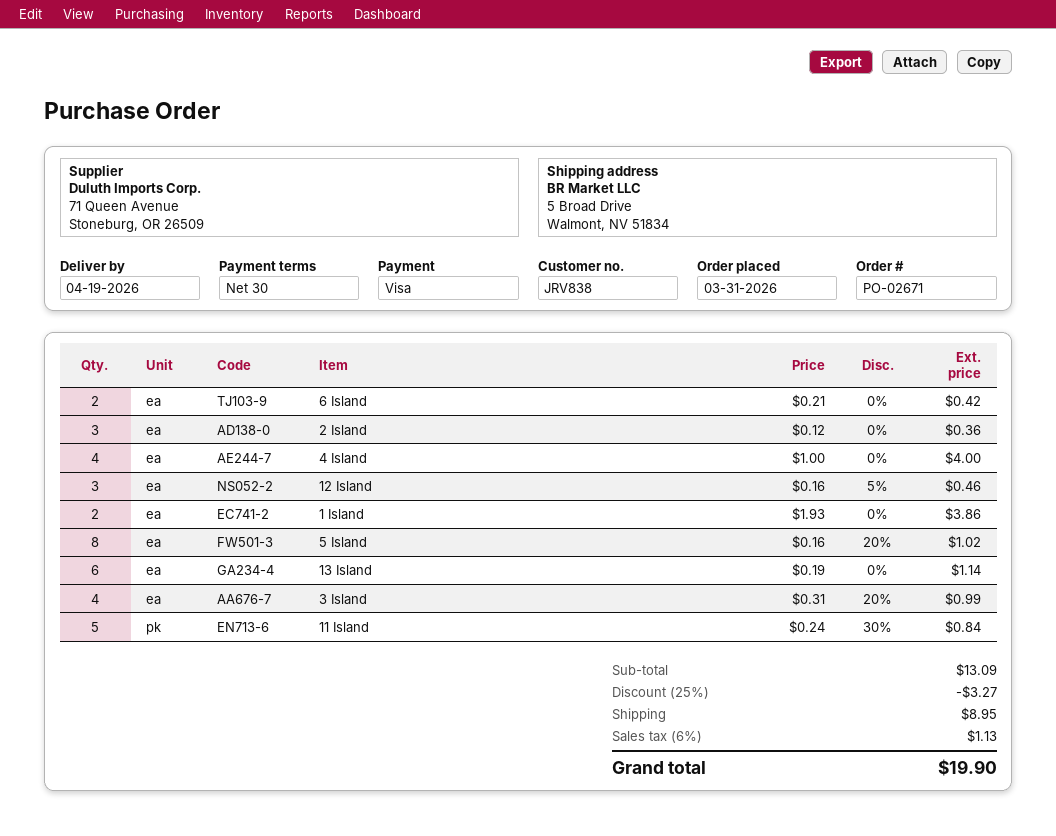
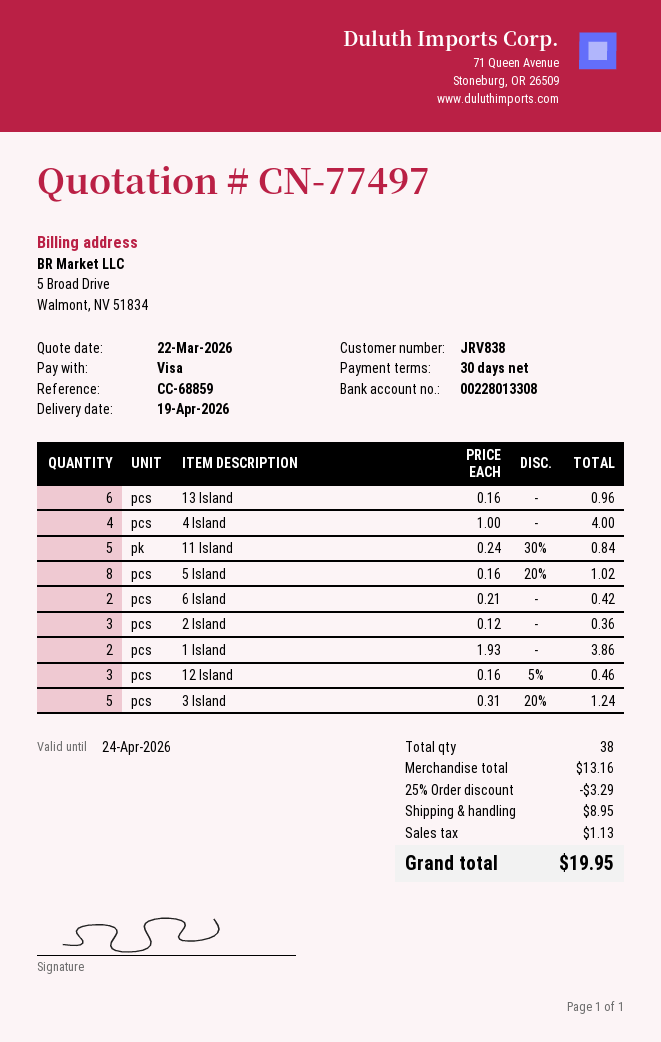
13 Island: 6 x 0.19 = 1.14 -> 6 x 0.16 = 0.96
3 Island: 4 x 0.31 - 20% = 0.99 -> 5 x 0.31 - 20% = 1.24
subtotal: 13.09 -> 13.16
discount: 25% = 3.27 -> 25% = 3.29
total: 19.90 -> 19.95

